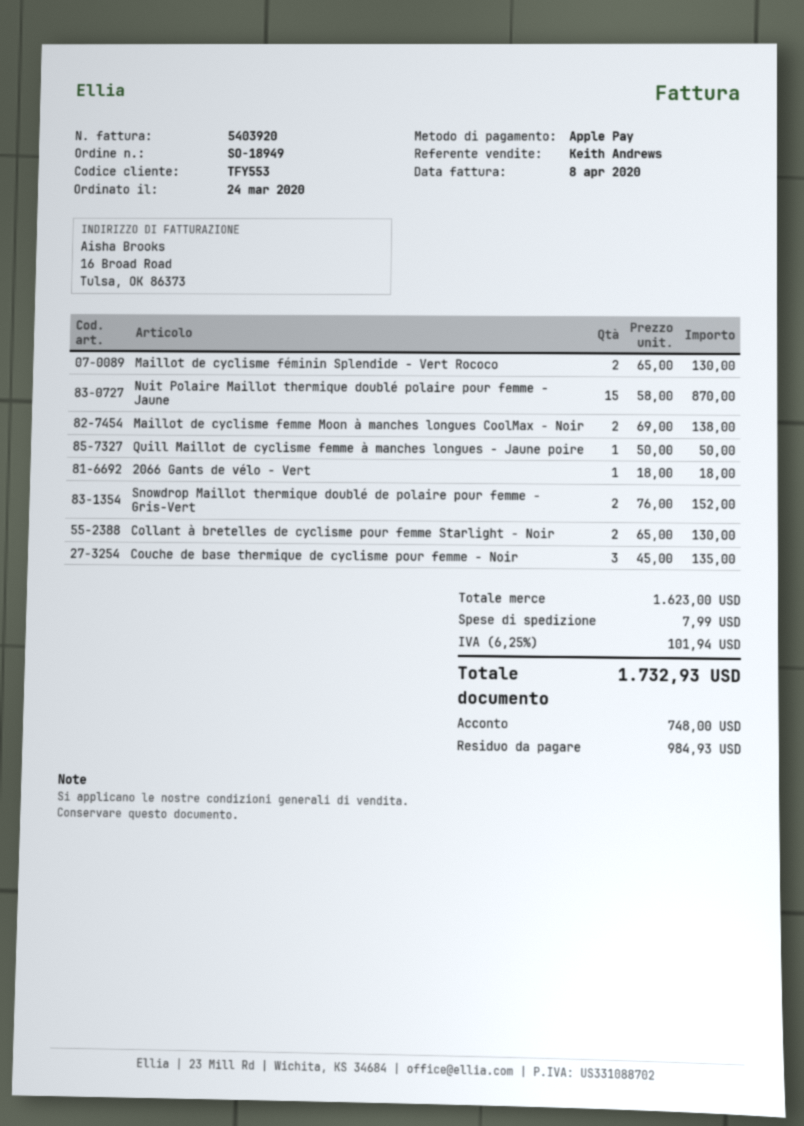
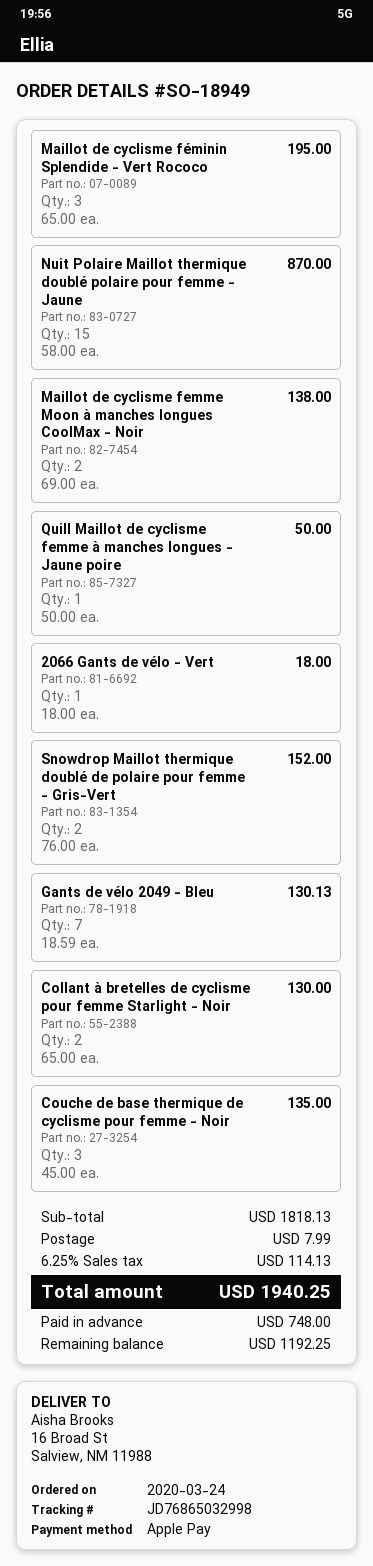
Maillot de cyclisme féminin Splendide - Vert Rococo: 2 x 65.00 = 130.00 -> 3 x 65.00 = 195.00
Gants de vélo 2049 - Bleu: none -> 7 x 18.59 = 130.13
subtotal: 1623.00 -> 1818.13
tax: 6.25% = 101.94 -> 6.25% = 114.13
total: 1732.93 -> 1940.25
balance: 984.93 -> 1192.25

